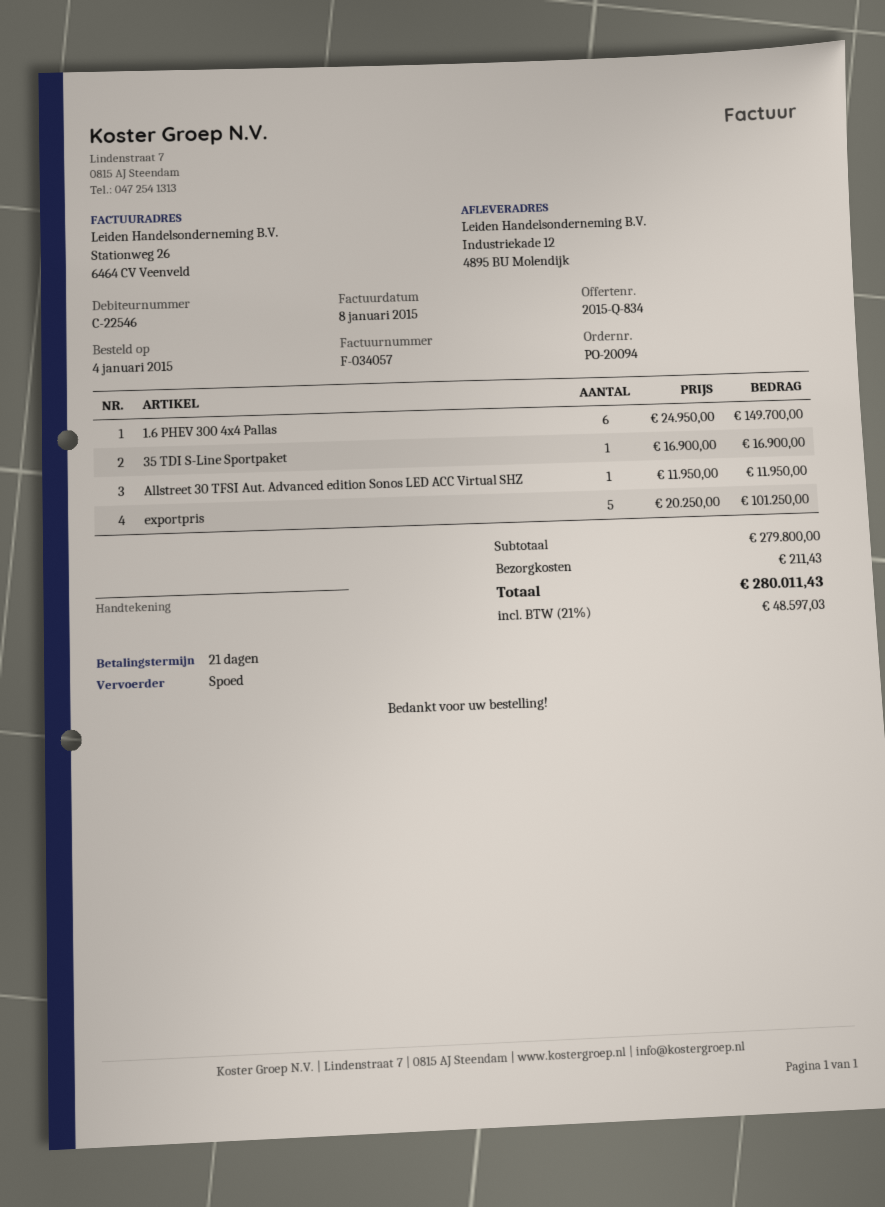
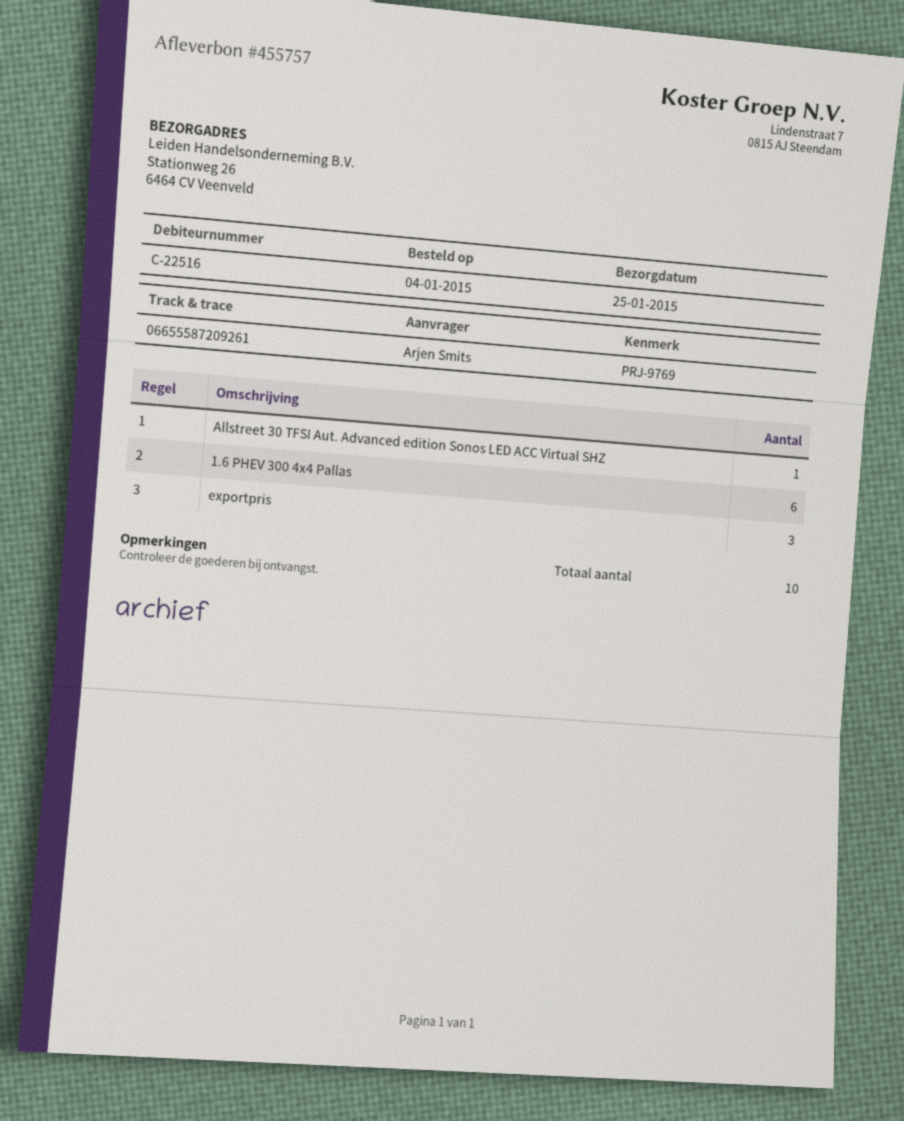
customer number: C-22546 -> C-22516
ship to: Industriekade 12, 4895 BU Molendijk -> Stationweg 26, 6464 CV Veenveld
35 TDI S-Line Sportpaket: 1 -> none
exportpris: 5 -> 3

